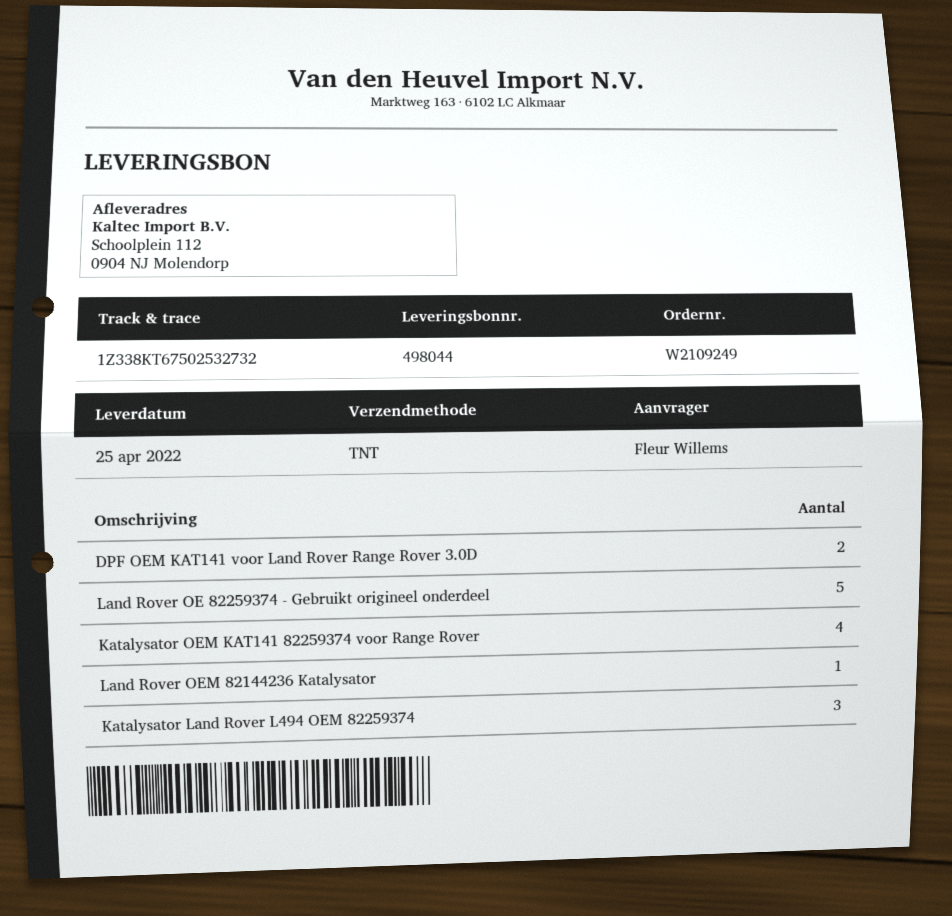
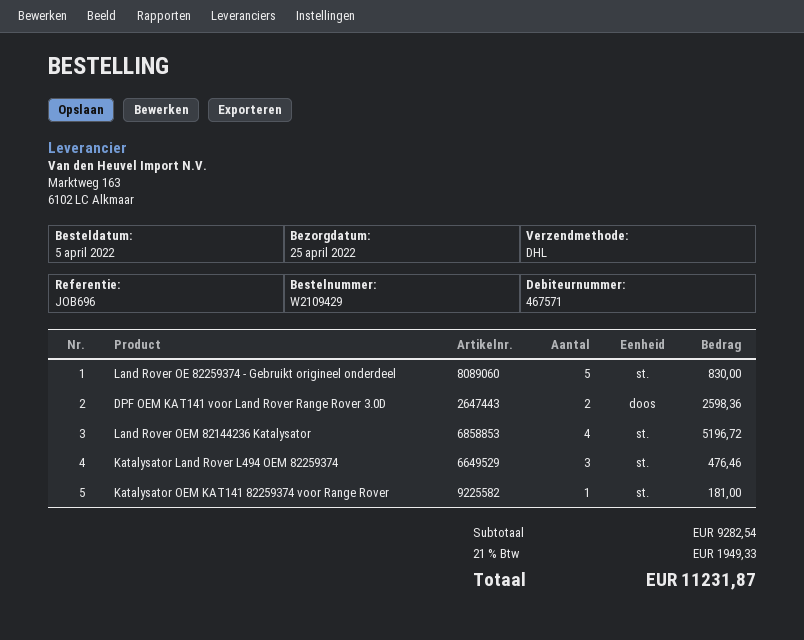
order number: W2109249 -> W2109429
shipping method: TNT -> DHL
Katalysator OEM KAT141 82259374 voor Range Rover: 4 -> 1
Land Rover OEM 82144236 Katalysator: 1 -> 4

